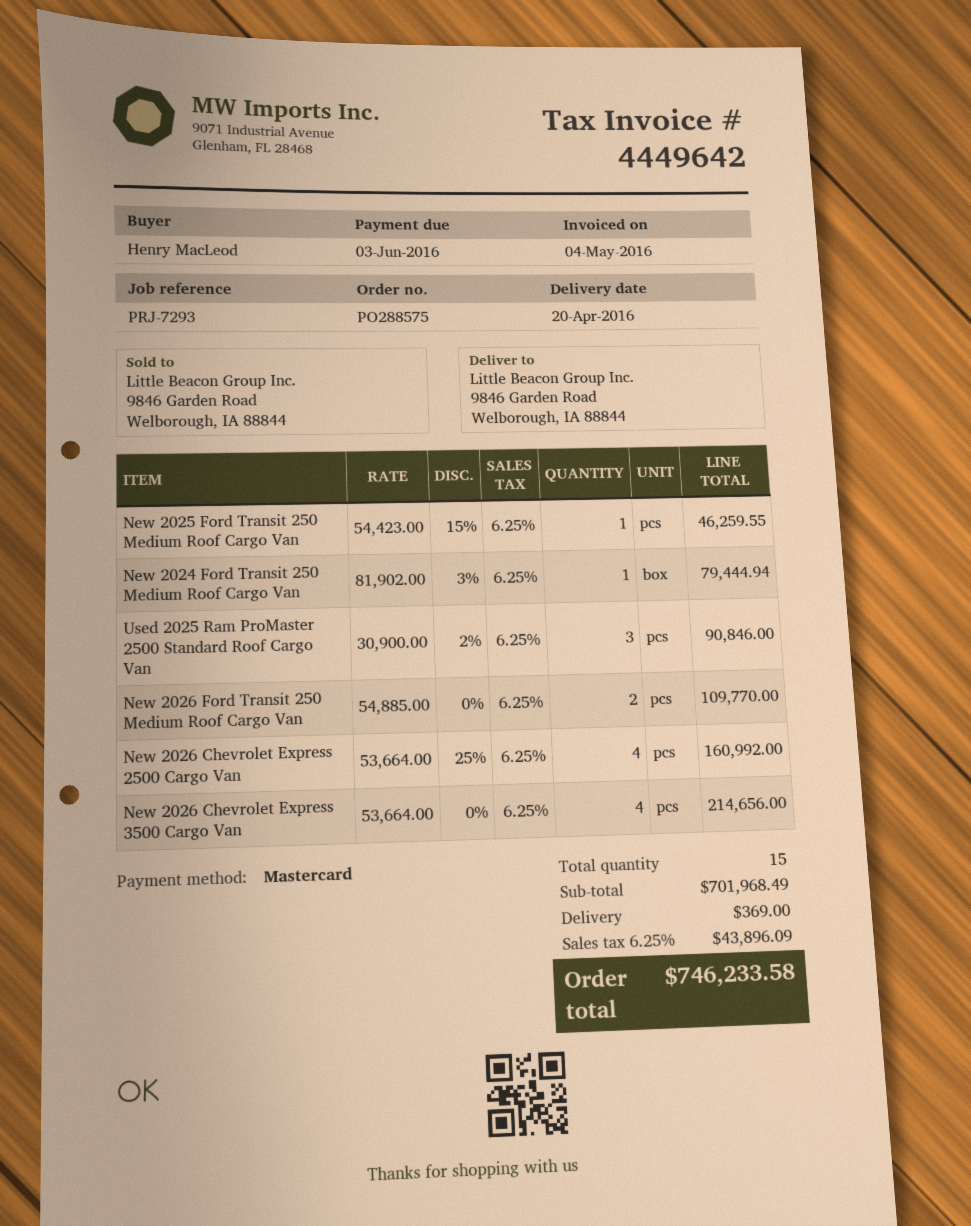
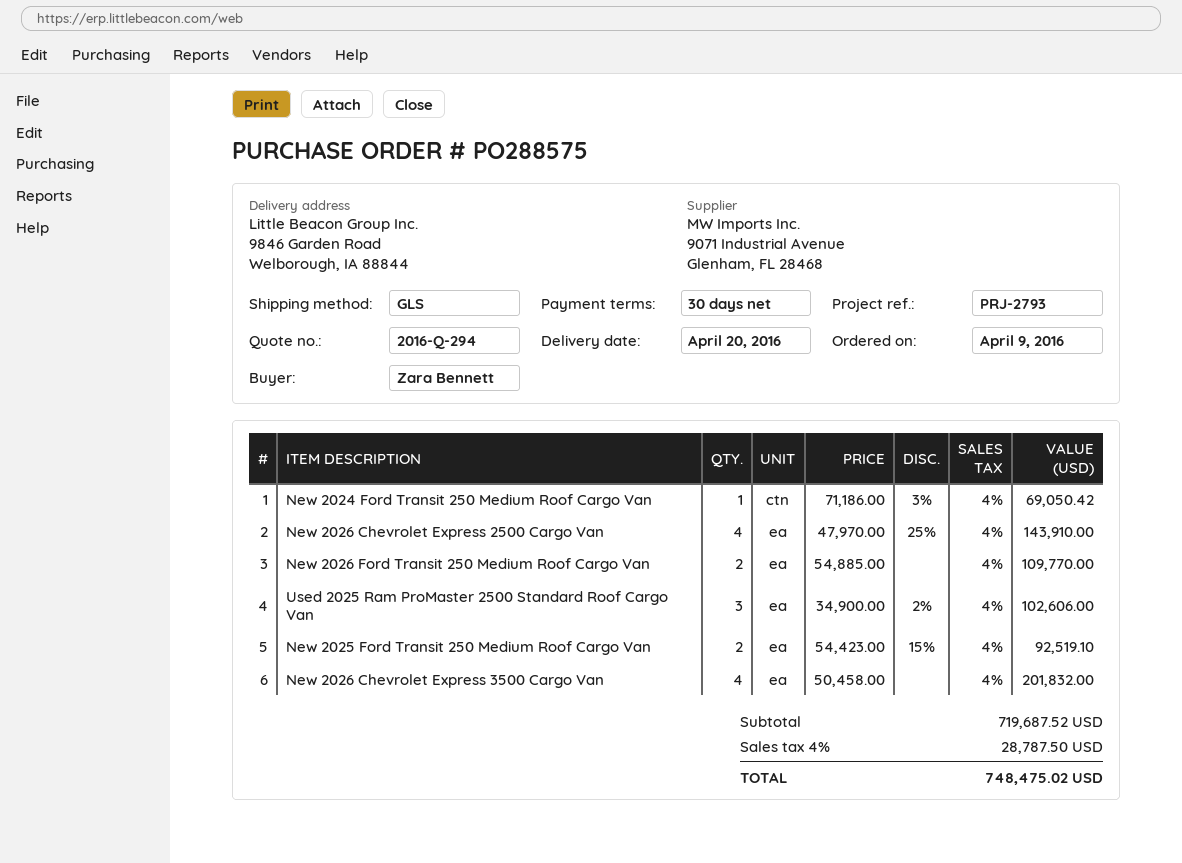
reference: PRJ-7293 -> PRJ-2793
ordered by: Henry MacLeod -> Zara Bennett
New 2025 Ford Transit 250 Medium Roof Cargo Van: 1 x 54423.00 - 15% = 46259.55 -> 2 x 54423.00 - 15% = 92519.10
New 2024 Ford Transit 250 Medium Roof Cargo Van: 1 x 81902.00 - 3% = 79444.94 -> 1 x 71186.00 - 3% = 69050.42
Used 2025 Ram ProMaster 2500 Standard Roof Cargo Van: 3 x 30900.00 - 2% = 90846.00 -> 3 x 34900.00 - 2% = 102606.00
New 2026 Chevrolet Express 2500 Cargo Van: 4 x 53664.00 - 25% = 160992.00 -> 4 x 47970.00 - 25% = 143910.00
New 2026 Chevrolet Express 3500 Cargo Van: 4 x 53664.00 = 214656.00 -> 4 x 50458.00 = 201832.00
subtotal: 701968.49 -> 719687.52
shipping: 369.00 -> none
tax: 6.25% = 43896.09 -> 4% = 28787.50
total: 746233.58 -> 748475.02

